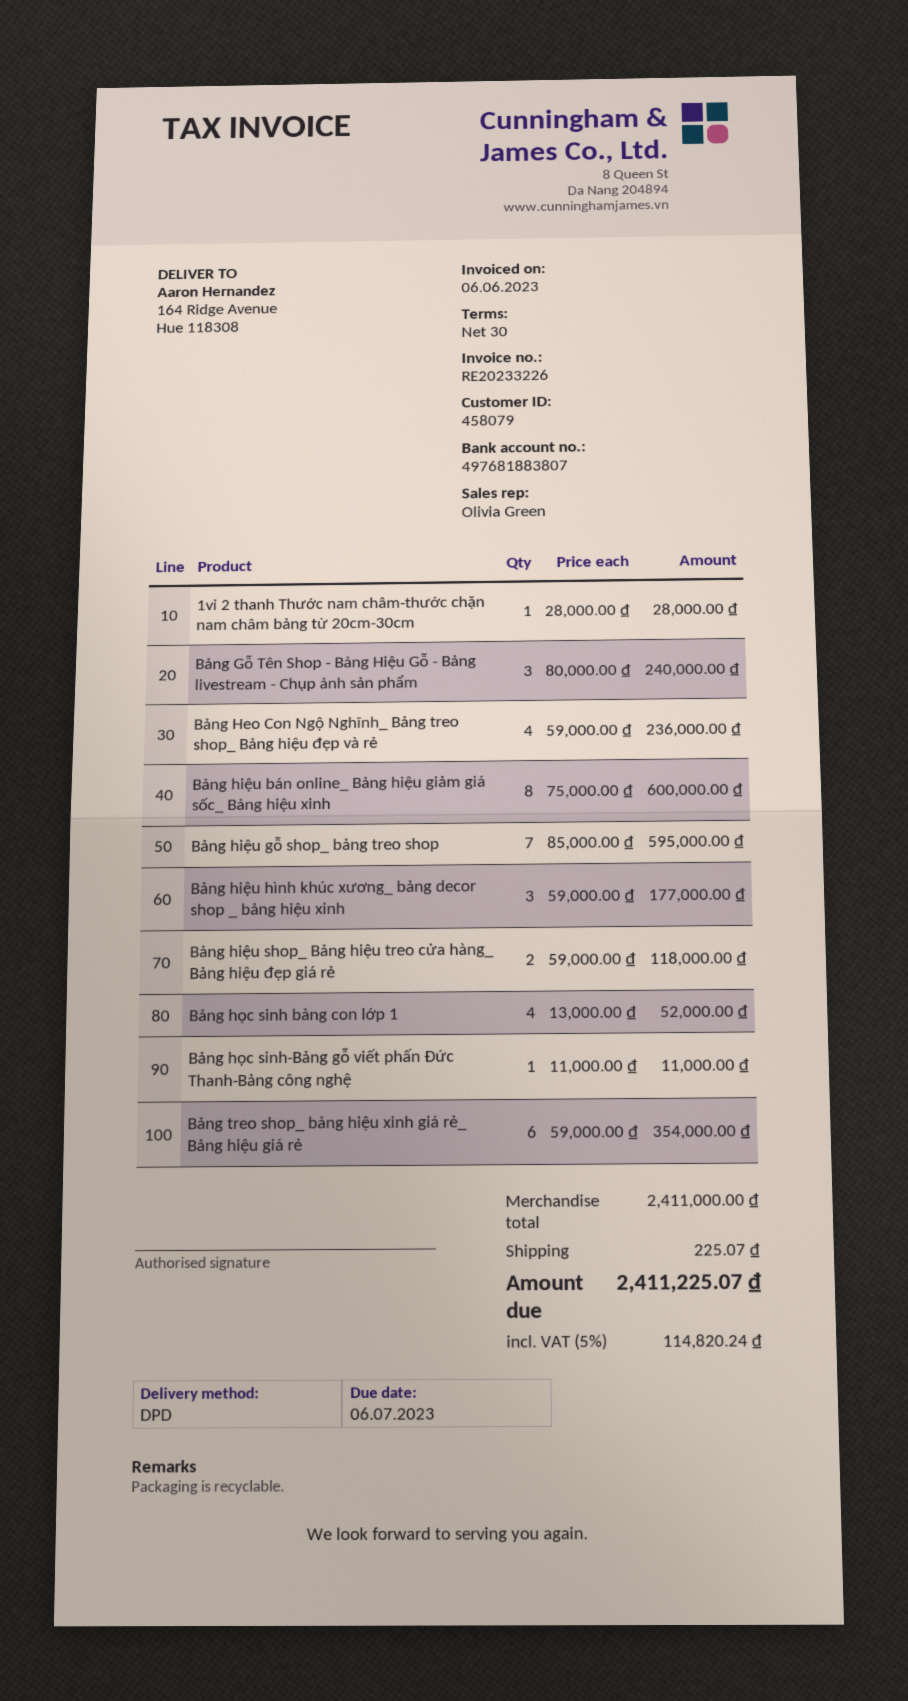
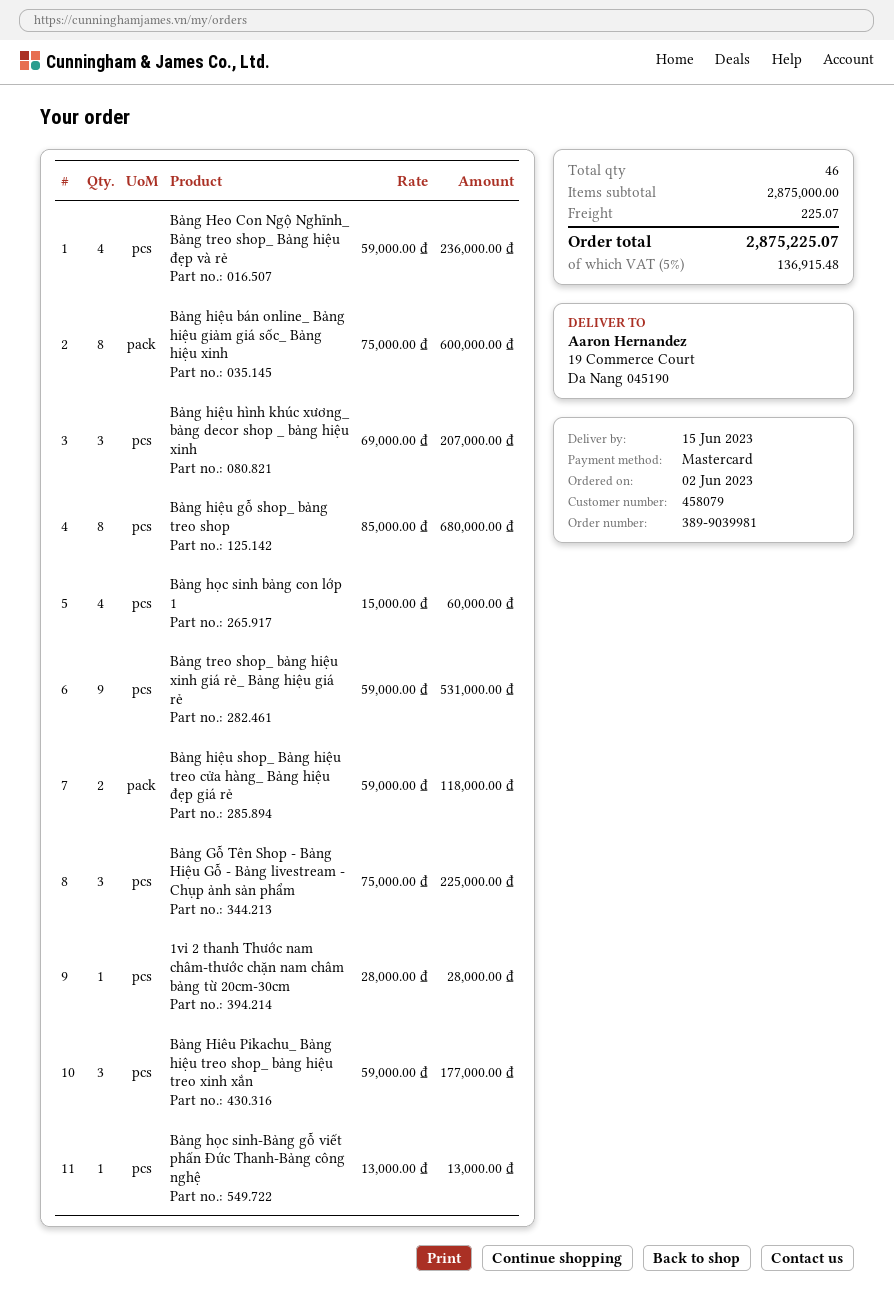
ship to: 164 Ridge Avenue, Hue 118308 -> 19 Commerce Court, Da Nang 045190
Bảng Gỗ Tên Shop - Bảng Hiệu Gỗ - Bảng livestream - Chụp ảnh sản phẩm: 3 x 80000.00 = 240000.00 -> 3 x 75000.00 = 225000.00
Bảng hiệu gỗ shop_ bảng treo shop: 7 x 85000.00 = 595000.00 -> 8 x 85000.00 = 680000.00
Bảng hiệu hình khúc xương_ bảng decor shop _ bảng hiệu xinh: 3 x 59000.00 = 177000.00 -> 3 x 69000.00 = 207000.00
Bảng học sinh bảng con lớp 1: 4 x 13000.00 = 52000.00 -> 4 x 15000.00 = 60000.00
Bảng học sinh-Bảng gỗ viết phấn Đức Thanh-Bảng công nghệ: 1 x 11000.00 = 11000.00 -> 1 x 13000.00 = 13000.00
Bảng treo shop_ bảng hiệu xinh giá rẻ_ Bảng hiệu giá rẻ: 6 x 59000.00 = 354000.00 -> 9 x 59000.00 = 531000.00
Bảng Hiêu Pikachu_ Bảng hiệu treo shop_ bảng hiệu treo xinh xắn: none -> 3 x 59000.00 = 177000.00
subtotal: 2411000.00 -> 2875000.00
tax: 5% = 114820.24 -> 5% = 136915.48
total: 2411225.07 -> 2875225.07

